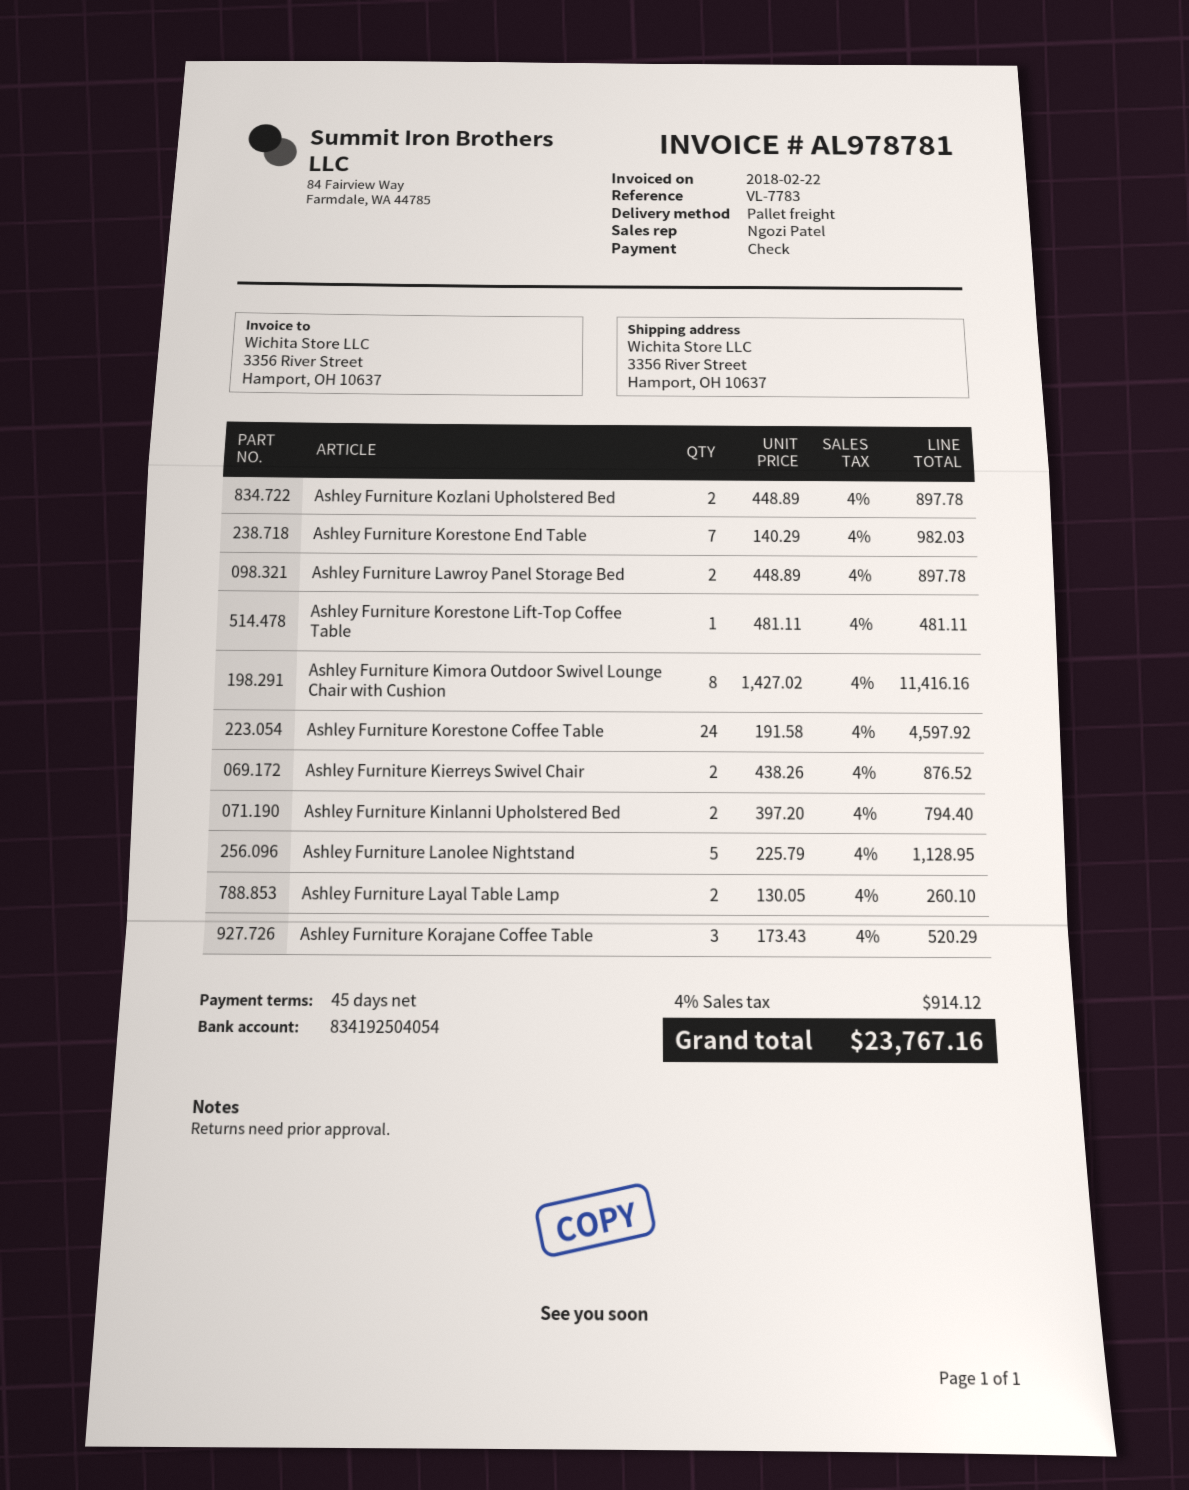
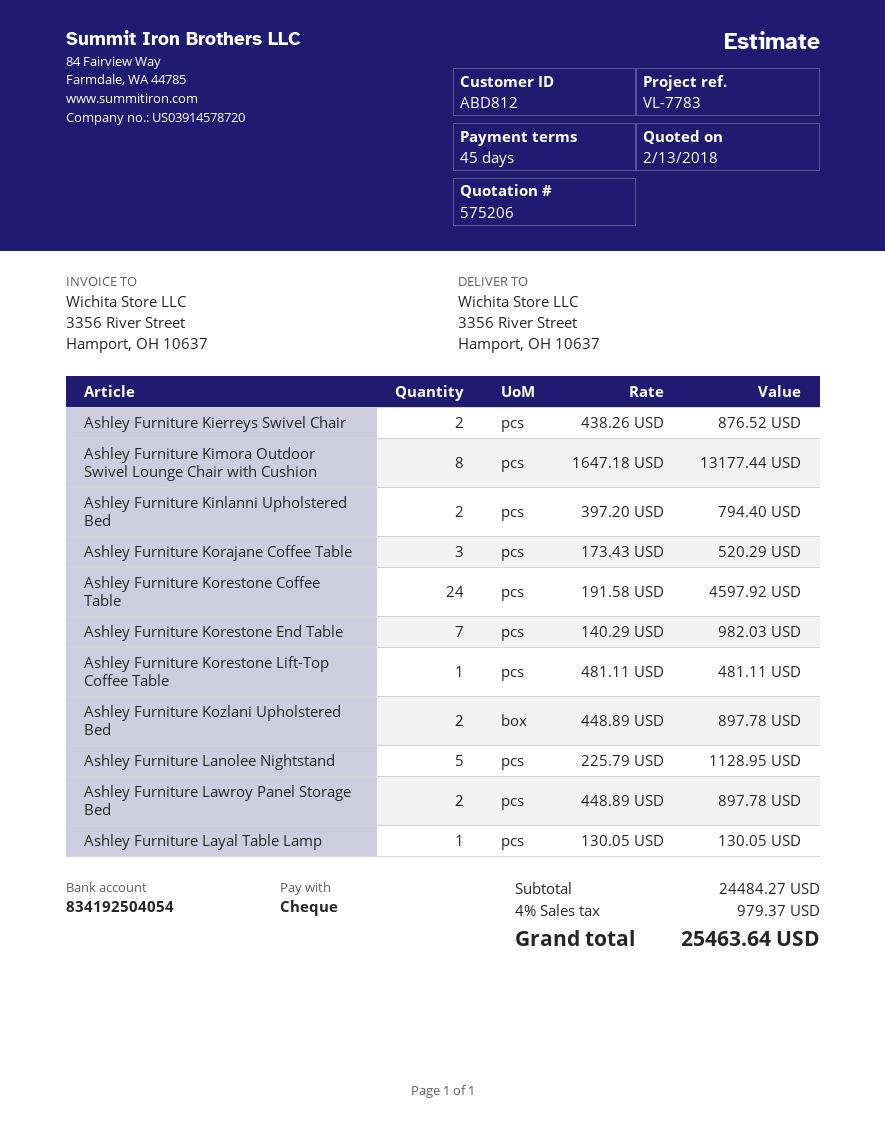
Ashley Furniture Kimora Outdoor Swivel Lounge Chair with Cushion: 8 x 1427.02 = 11416.16 -> 8 x 1647.18 = 13177.44
Ashley Furniture Layal Table Lamp: 2 x 130.05 = 260.10 -> 1 x 130.05 = 130.05
tax: 4% = 914.12 -> 4% = 979.37
total: 23767.16 -> 25463.64

